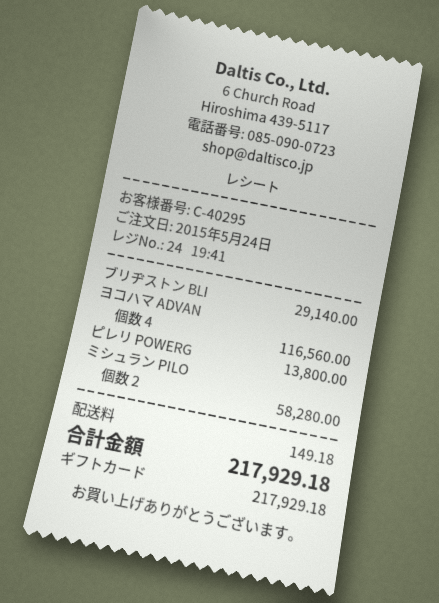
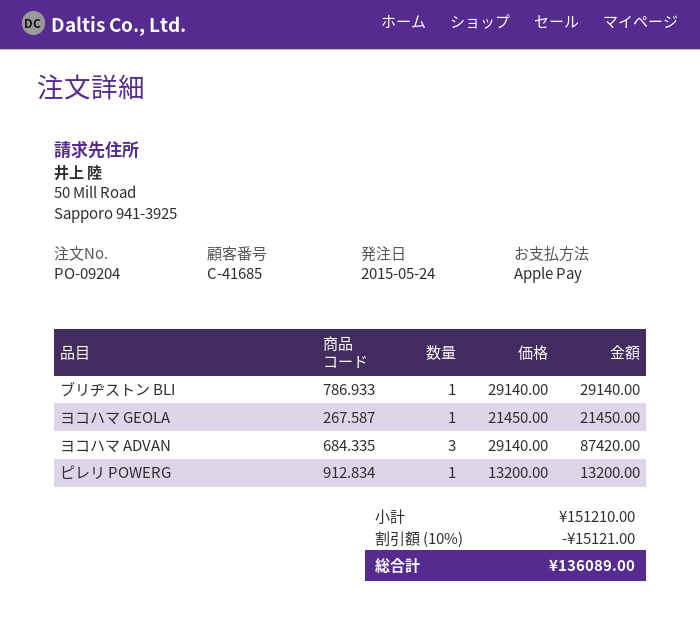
customer number: C-40295 -> C-41685
payment method: gift card -> Apple Pay
ヨコハマ ADVAN: 4 for 116560.00 -> 3 for 87420.00
ピレリ POWERG: 1 for 13800.00 -> 1 for 13200.00
ミシュラン PILO: 2 for 58280.00 -> none
ヨコハマ GEOLA: none -> 1 for 21450.00
discount: none -> 10% = 15121.00
shipping: 149.18 -> none
total: 217929.18 -> 136089.00

